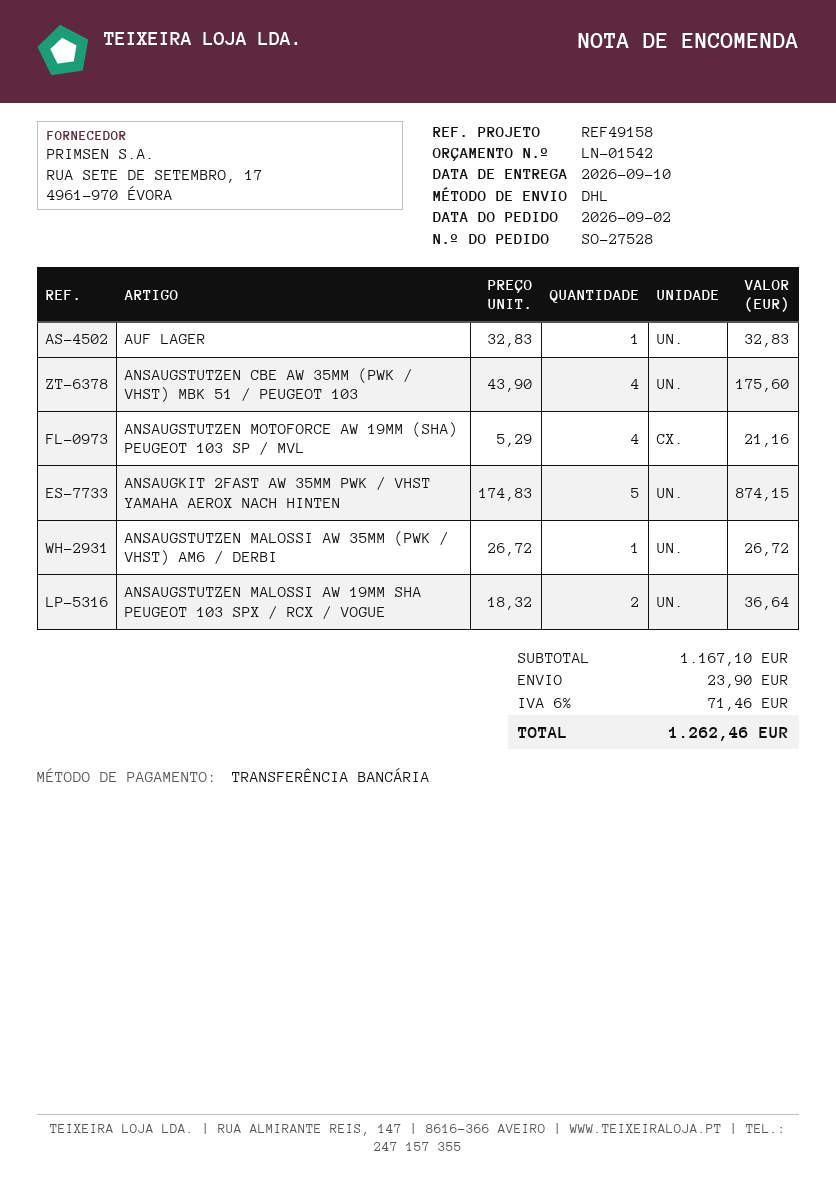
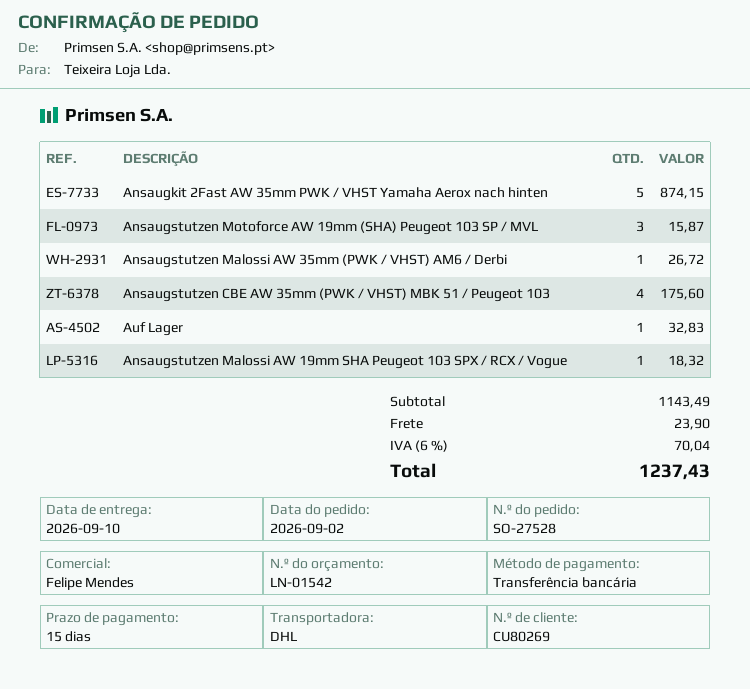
ANSAUGSTUTZEN MOTOFORCE AW 19MM (SHA) PEUGEOT 103 SP / MVL: 4 for 21.16 -> 3 for 15.87
ANSAUGSTUTZEN MALOSSI AW 19MM SHA PEUGEOT 103 SPX / RCX / VOGUE: 2 for 36.64 -> 1 for 18.32
subtotal: 1167.10 -> 1143.49
tax: 6% = 71.46 -> 6% = 70.04
total: 1262.46 -> 1237.43

